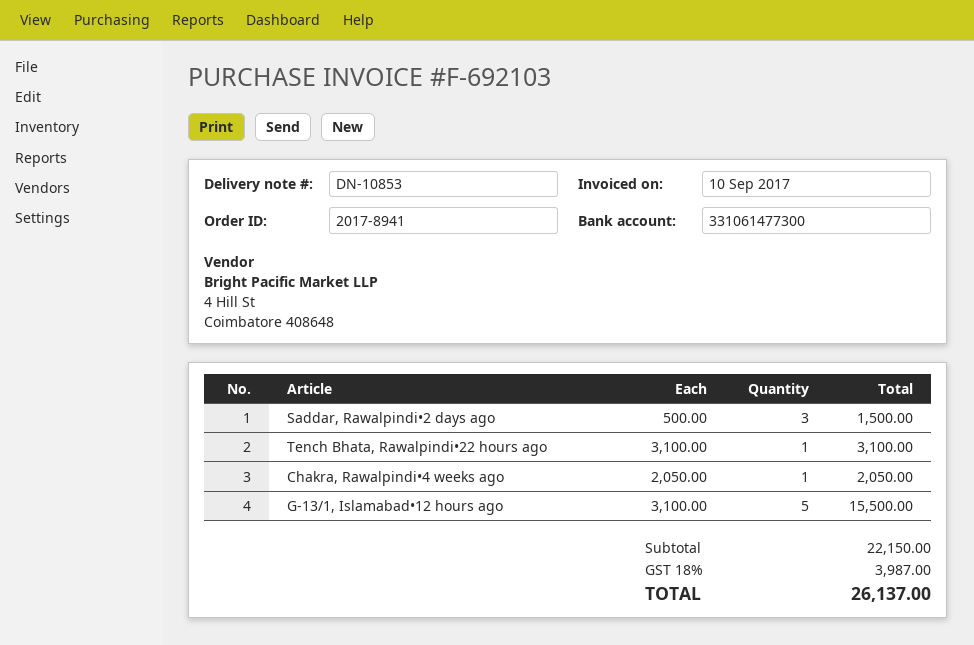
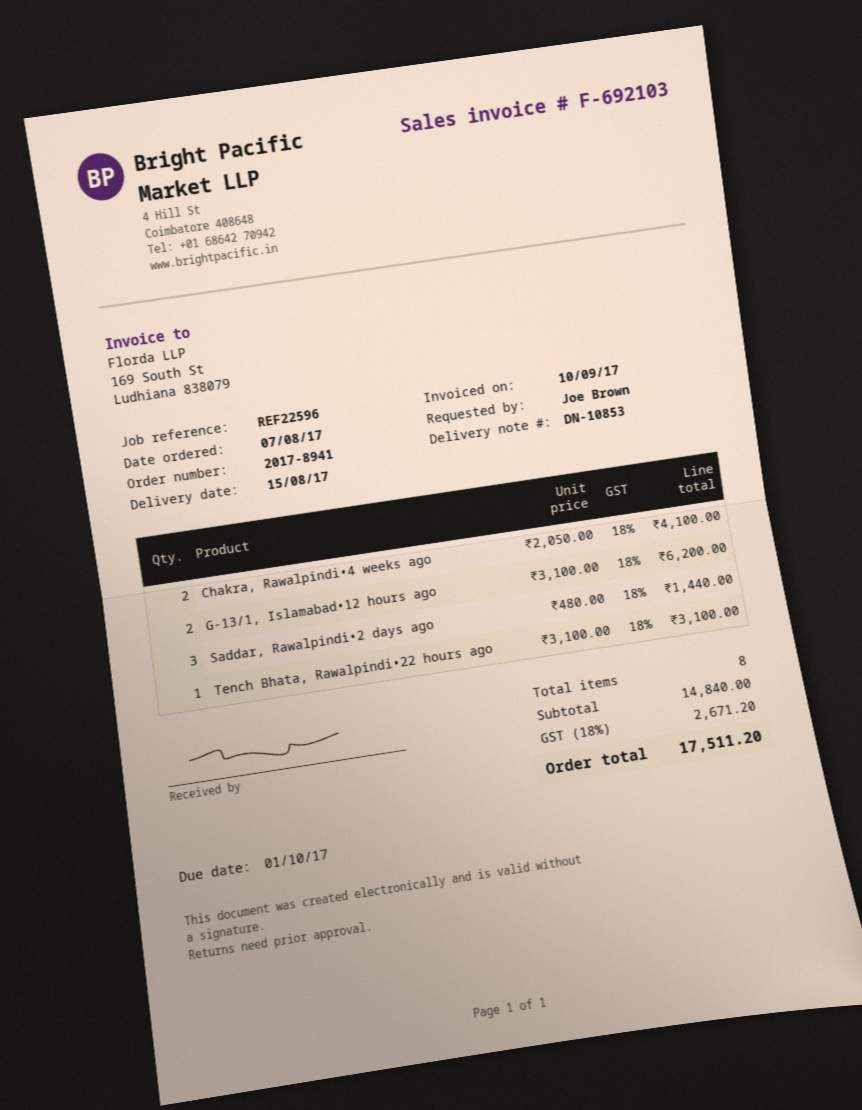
Saddar, Rawalpindi•2 days ago: 3 x 500.00 = 1500.00 -> 3 x 480.00 = 1440.00
Chakra, Rawalpindi•4 weeks ago: 1 x 2050.00 = 2050.00 -> 2 x 2050.00 = 4100.00
G-13/1, Islamabad•12 hours ago: 5 x 3100.00 = 15500.00 -> 2 x 3100.00 = 6200.00
subtotal: 22150.00 -> 14840.00
tax: 18% = 3987.00 -> 18% = 2671.20
total: 26137.00 -> 17511.20

